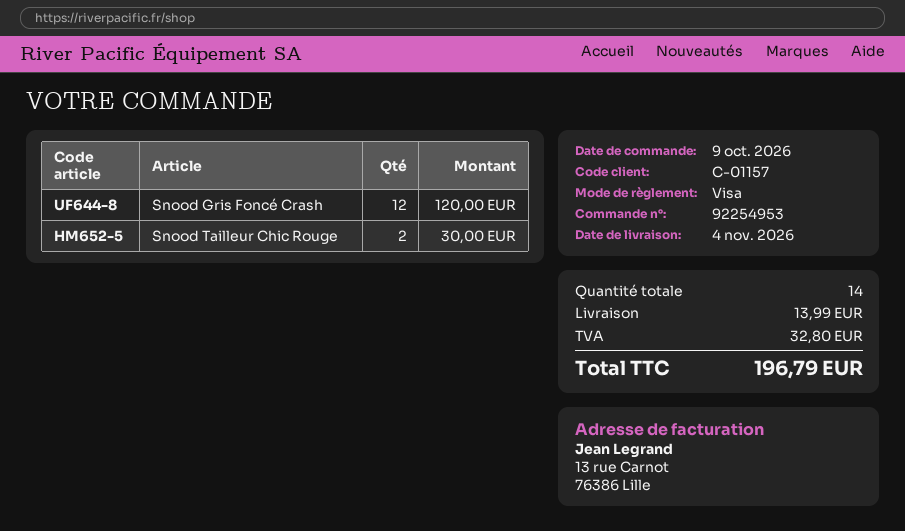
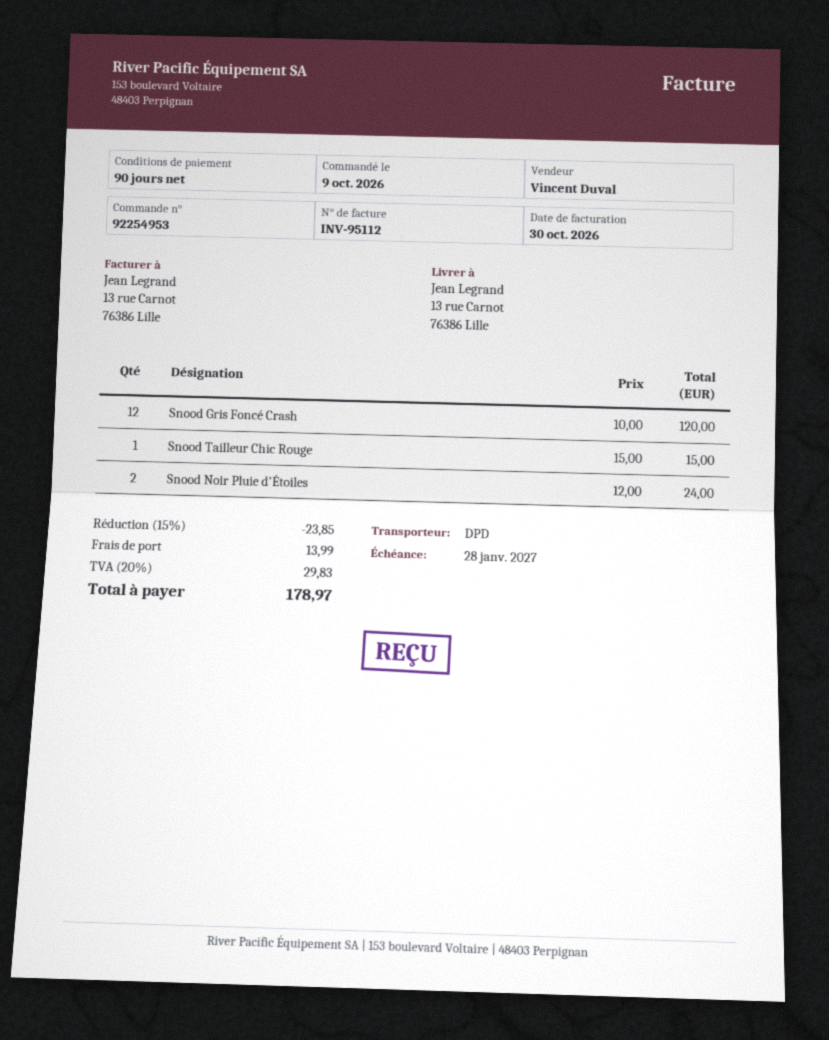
Snood Tailleur Chic Rouge: 2 for 30.00 -> 1 for 15.00
Snood Noir Pluie d'Étoiles: none -> 2 for 24.00
discount: none -> 15% = 23.85
tax: 32.80 -> 29.83
total: 196.79 -> 178.97

